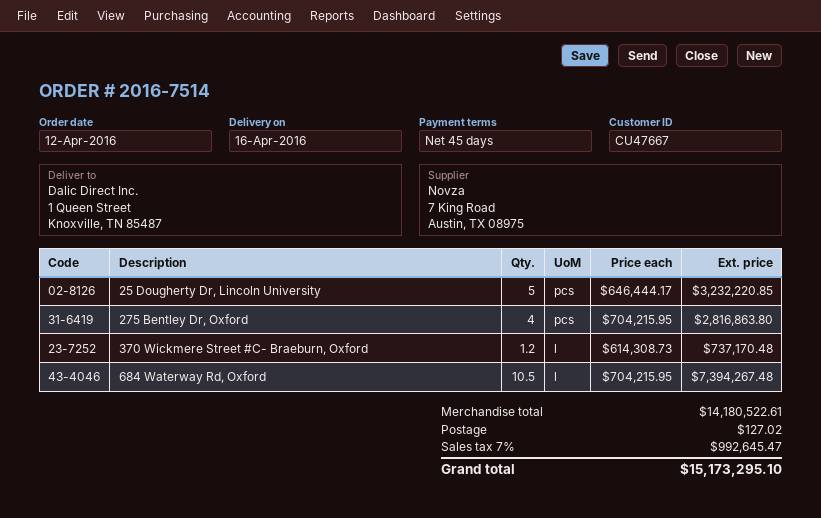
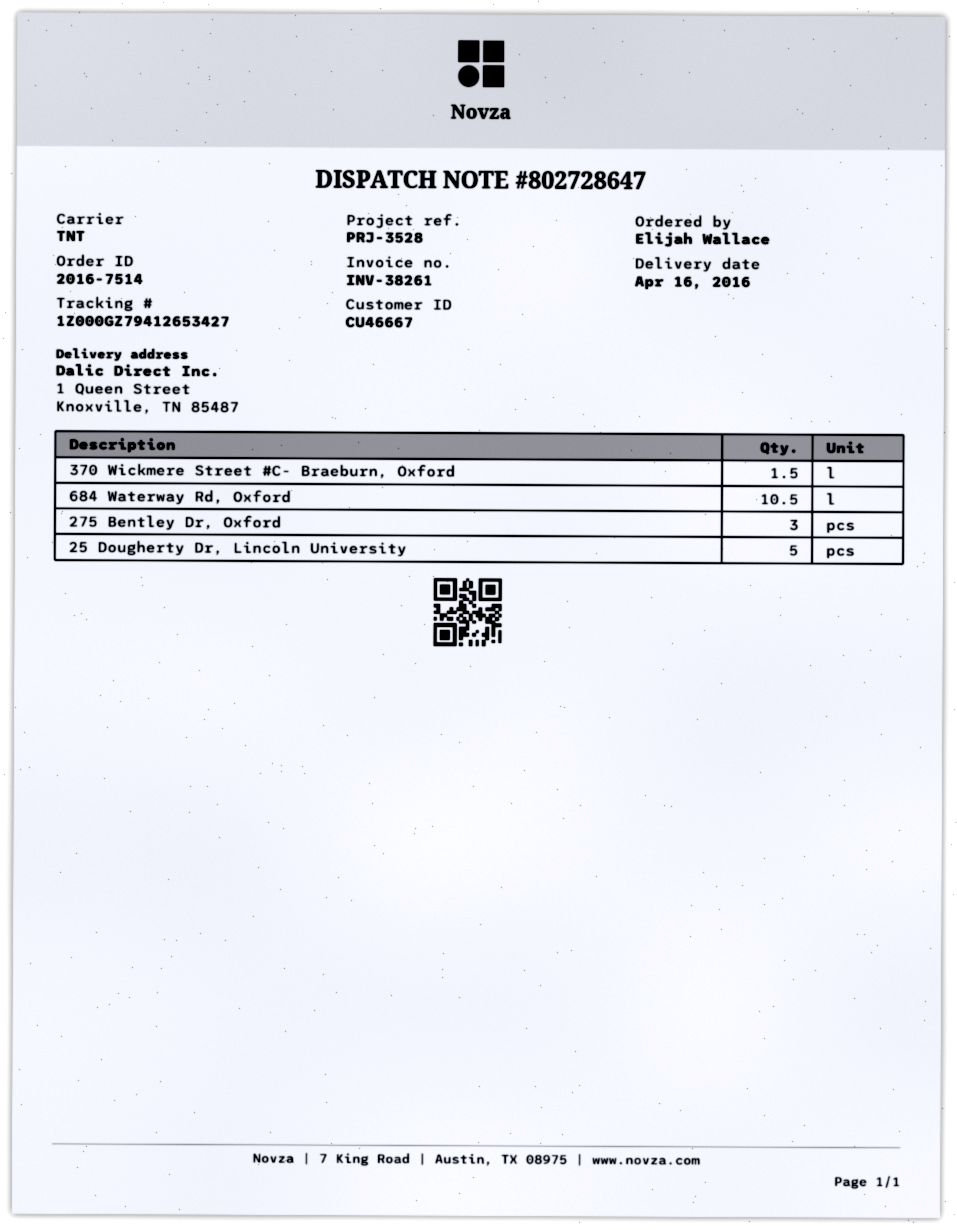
customer number: CU47667 -> CU46667
275 Bentley Dr, Oxford: 4 -> 3
370 Wickmere Street #C- Braeburn, Oxford: 1.2 -> 1.5

